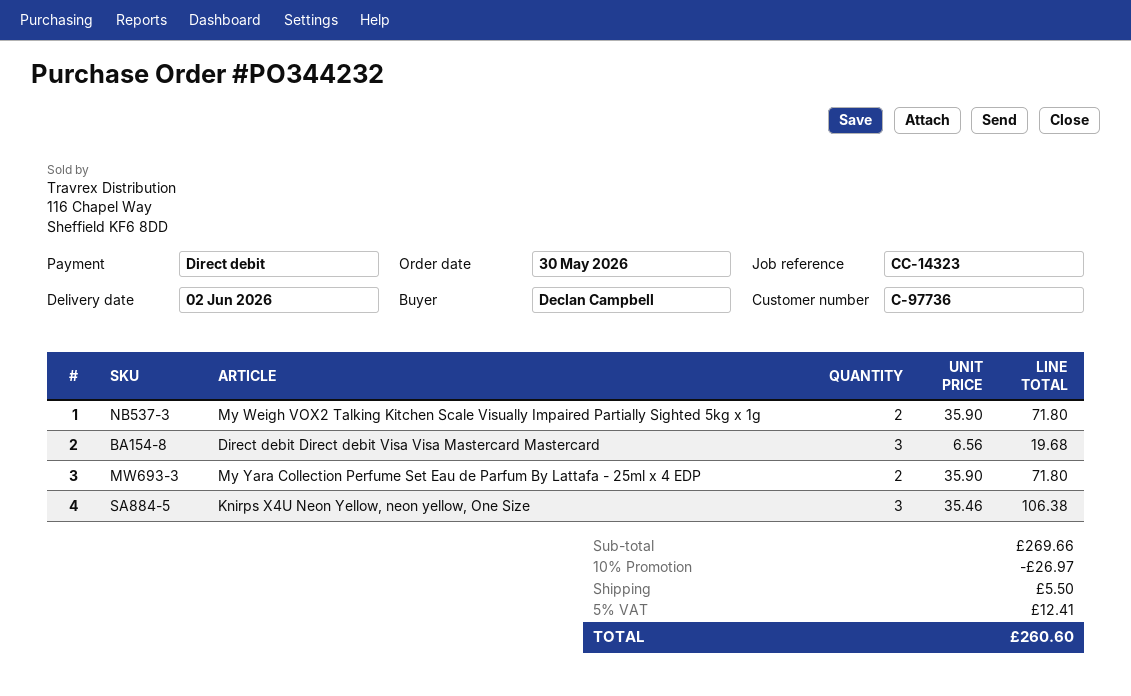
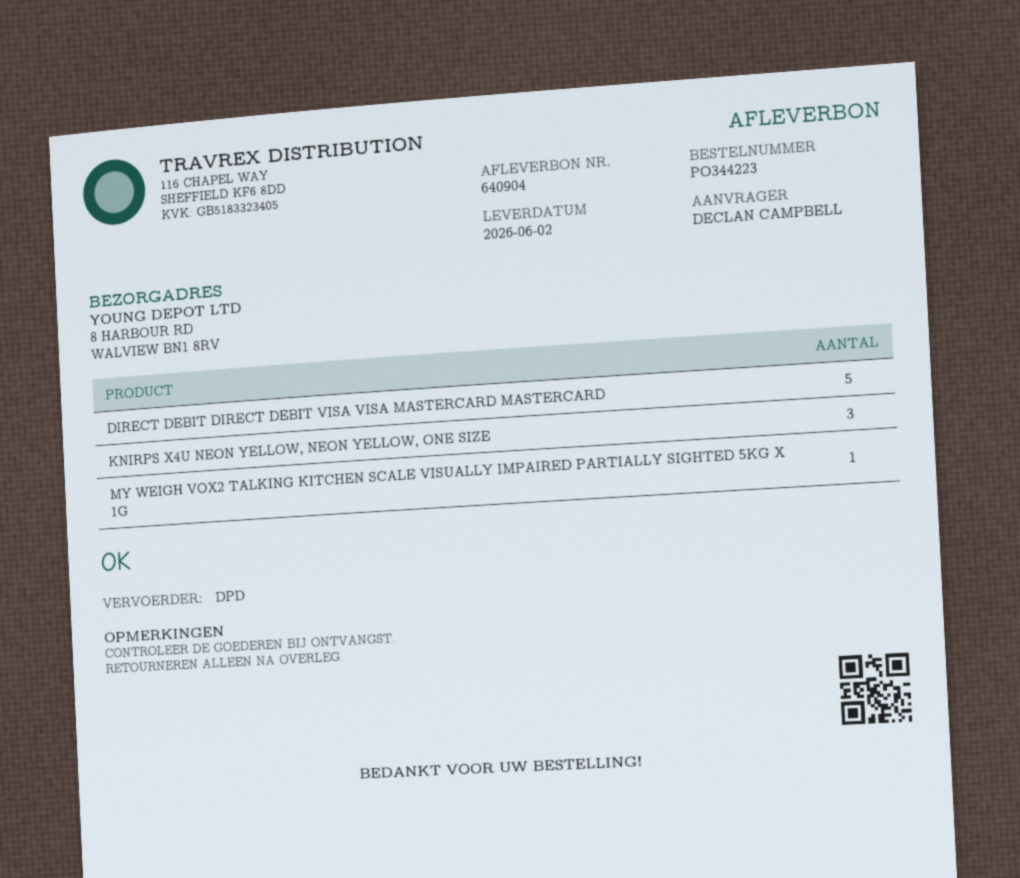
order number: PO344232 -> PO344223
My Weigh VOX2 Talking Kitchen Scale Visually Impaired Partially Sighted 5kg x 1g: 2 -> 1
Direct debit Direct debit Visa Visa Mastercard Mastercard: 3 -> 5
My Yara Collection Perfume Set Eau de Parfum By Lattafa - 25ml x 4 EDP: 2 -> none

